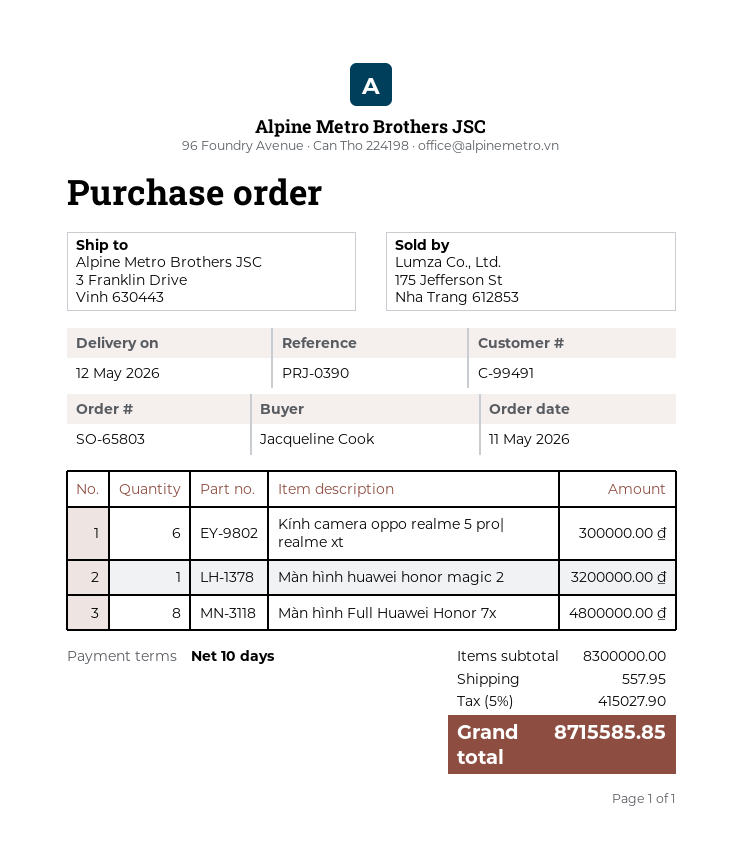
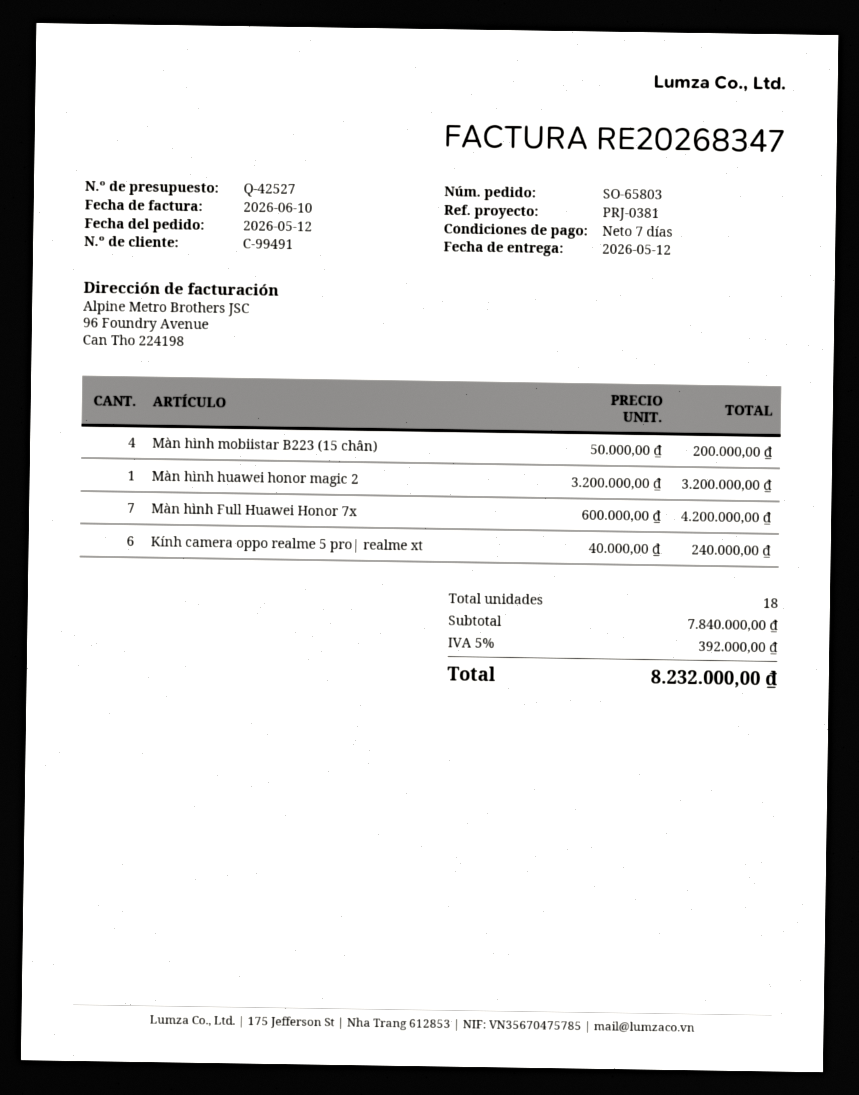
order date: 2026-05-11 -> 2026-05-12
payment terms: 10 days -> 7 days
reference: PRJ-0390 -> PRJ-0381
Kính camera oppo realme 5 pro| realme xt: 6 for 300000.00 -> 6 for 240000.00
Màn hình Full Huawei Honor 7x: 8 for 4800000.00 -> 7 for 4200000.00
Màn hình mobiistar B223 (15 chân): none -> 4 for 200000.00
subtotal: 8300000.00 -> 7840000.00
shipping: 557.95 -> none
tax: 5% = 415027.90 -> 5% = 392000.00
total: 8715585.85 -> 8232000.00

